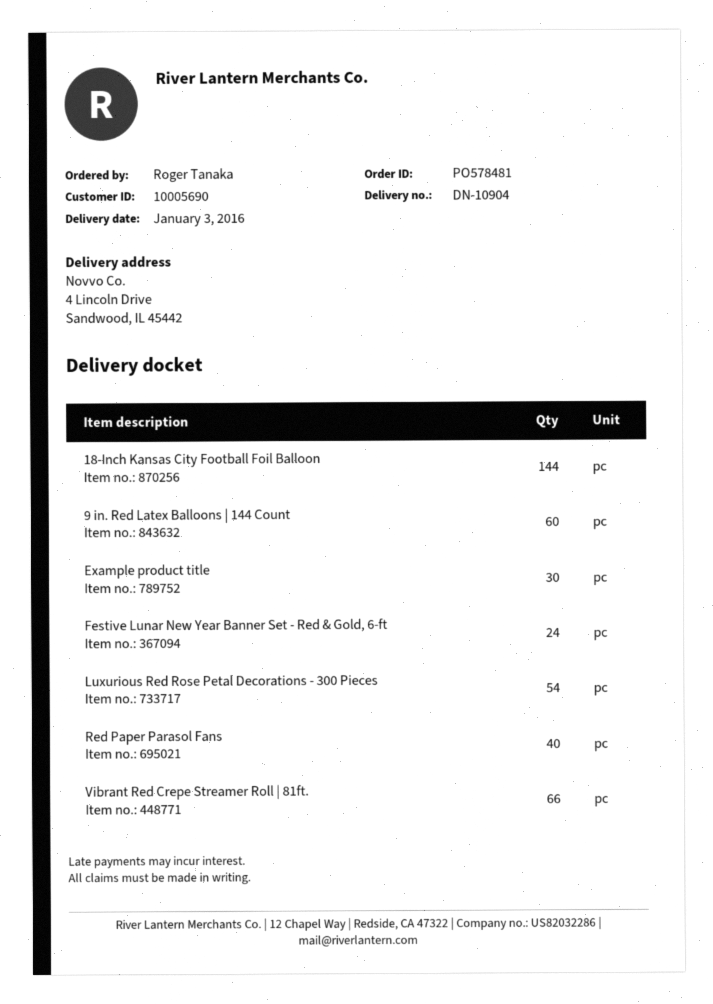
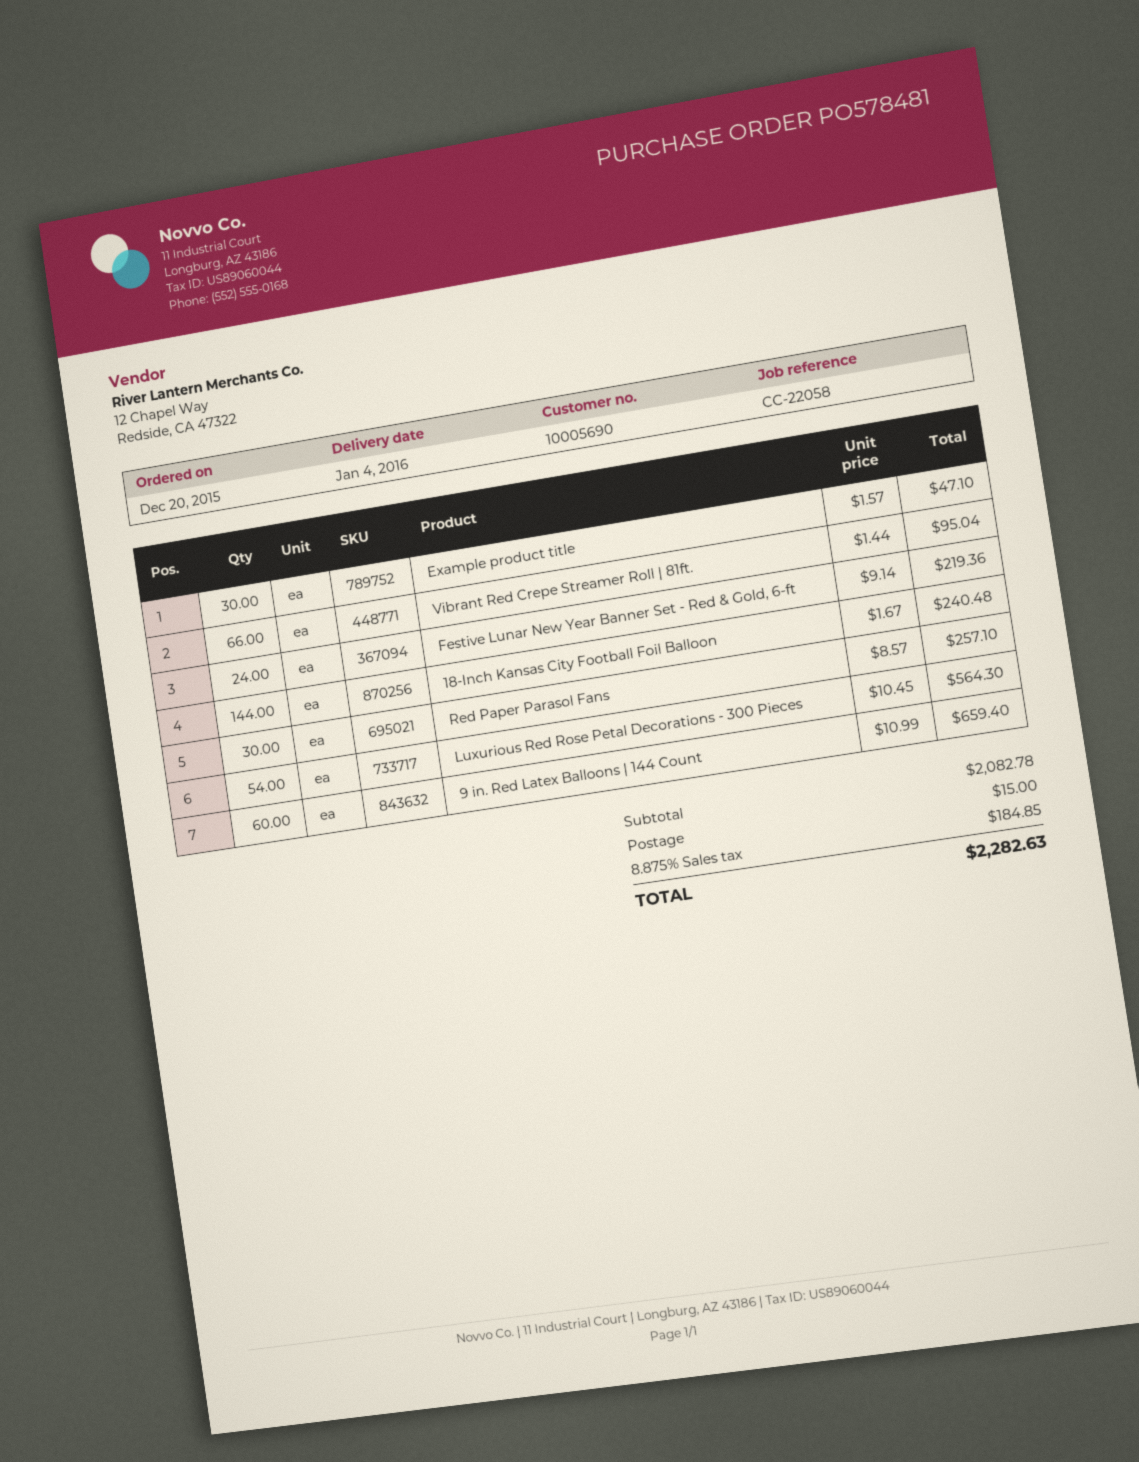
delivery date: 2016-01-03 -> 2016-01-04
Red Paper Parasol Fans: 40 -> 30

